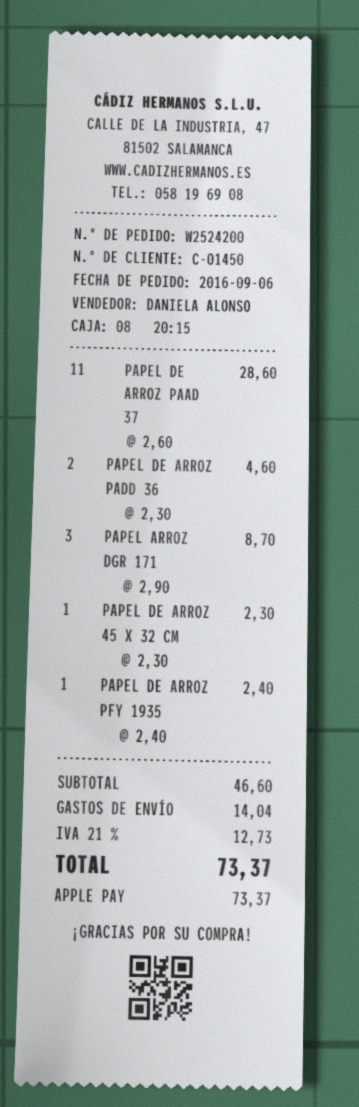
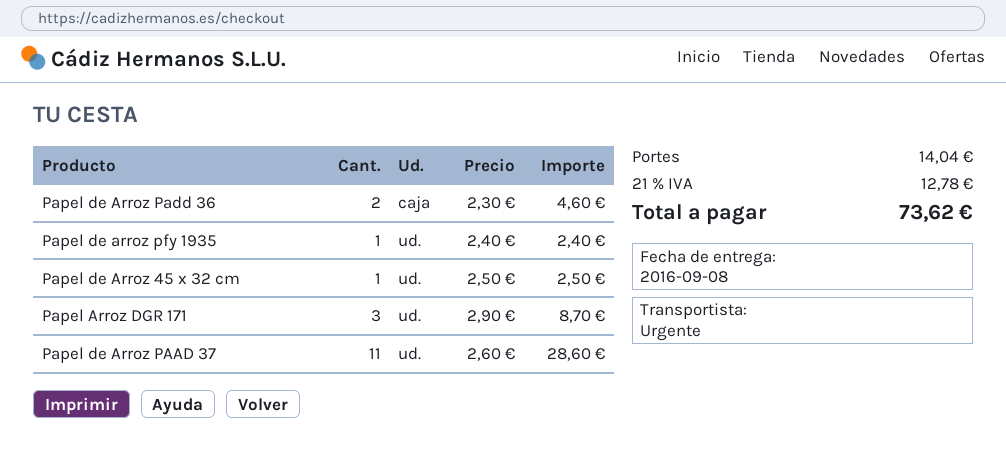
PAPEL DE ARROZ 45 X 32 CM: 1 x 2.30 = 2.30 -> 1 x 2.50 = 2.50
tax: 21% = 12.73 -> 21% = 12.78
total: 73.37 -> 73.62

